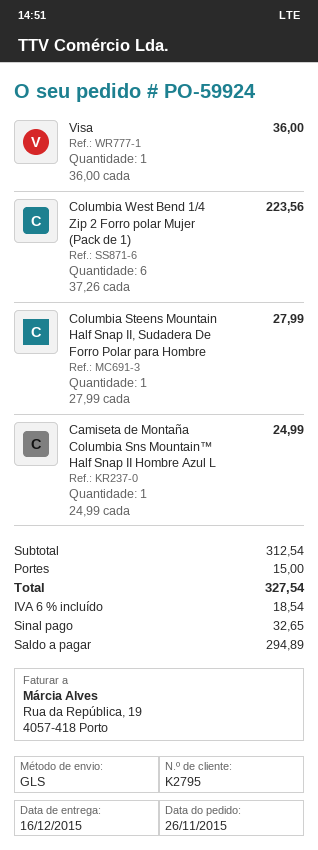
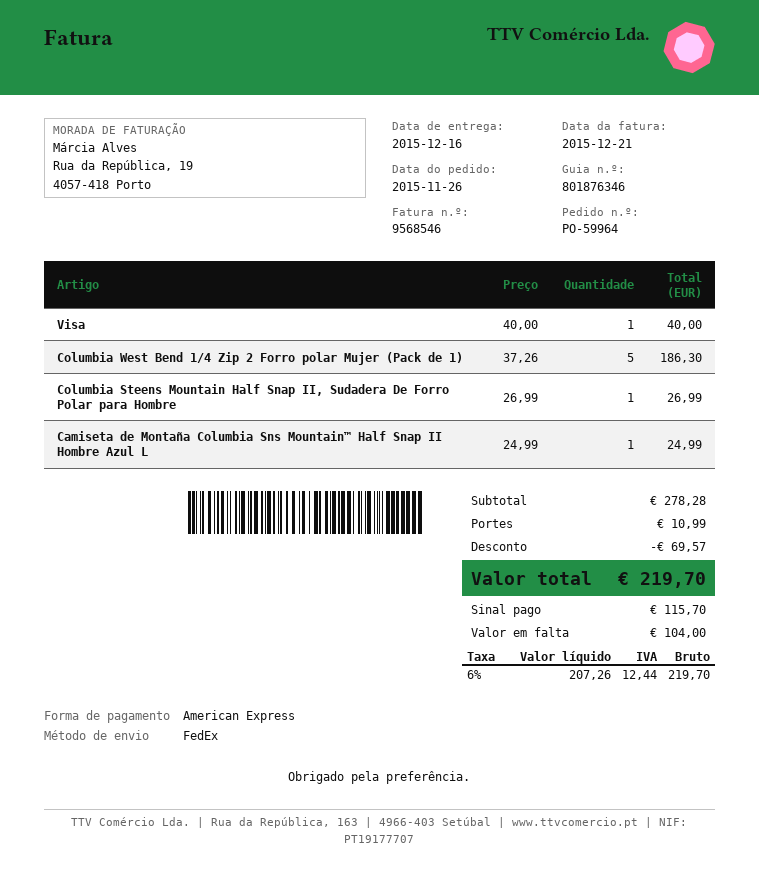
order number: PO-59924 -> PO-59964
shipping method: GLS -> FedEx
Visa: 1 x 36.00 = 36.00 -> 1 x 40.00 = 40.00
Columbia West Bend 1/4 Zip 2 Forro polar Mujer (Pack de 1): 6 x 37.26 = 223.56 -> 5 x 37.26 = 186.30
Columbia Steens Mountain Half Snap II, Sudadera De Forro Polar para Hombre: 1 x 27.99 = 27.99 -> 1 x 26.99 = 26.99
subtotal: 312.54 -> 278.28
discount: none -> 69.57
shipping: 15.00 -> 10.99
tax: 6% = 18.54 -> 6% = 12.44
total: 327.54 -> 219.70
deposit: 32.65 -> 115.70
balance: 294.89 -> 104.00

